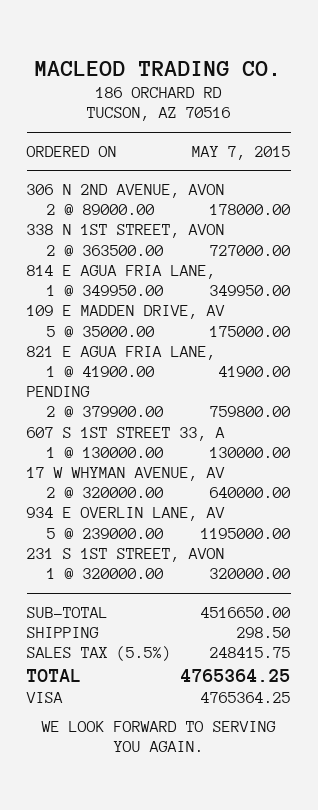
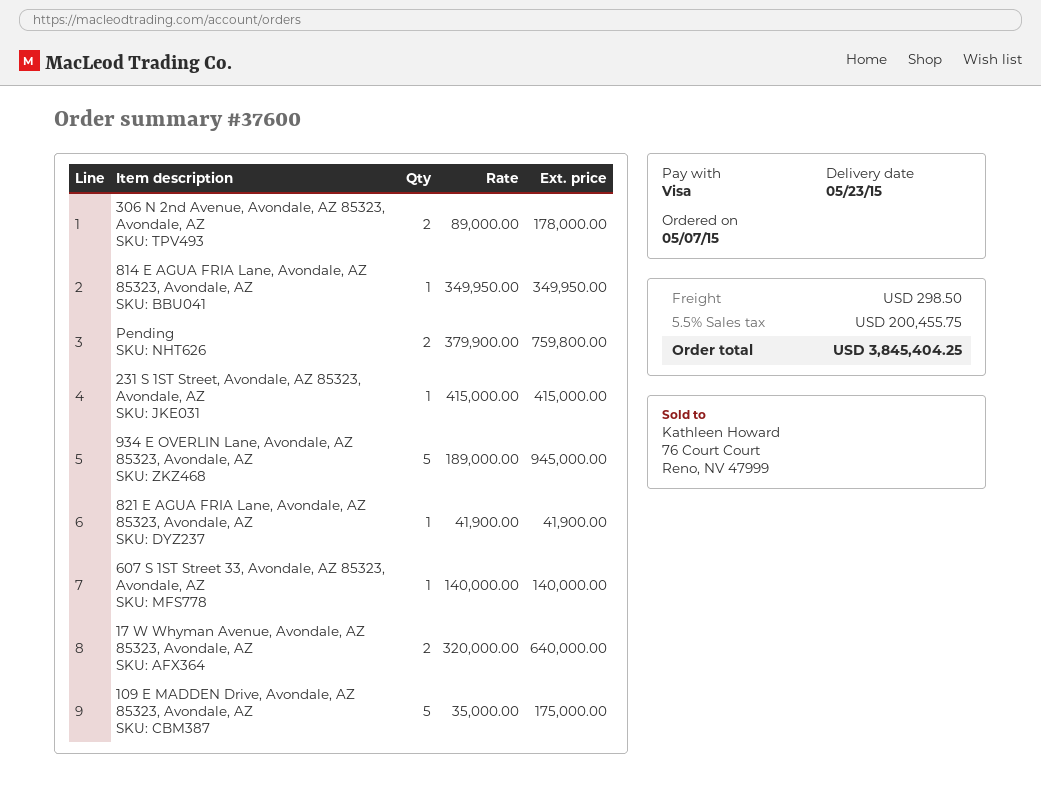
338 N 1ST STREET, AVON: 2 x 363500.00 = 727000.00 -> none
607 S 1ST STREET 33, A: 1 x 130000.00 = 130000.00 -> 1 x 140000.00 = 140000.00
934 E OVERLIN LANE, AV: 5 x 239000.00 = 1195000.00 -> 5 x 189000.00 = 945000.00
231 S 1ST STREET, AVON: 1 x 320000.00 = 320000.00 -> 1 x 415000.00 = 415000.00
tax: 5.5% = 248415.75 -> 5.5% = 200455.75
total: 4765364.25 -> 3845404.25

